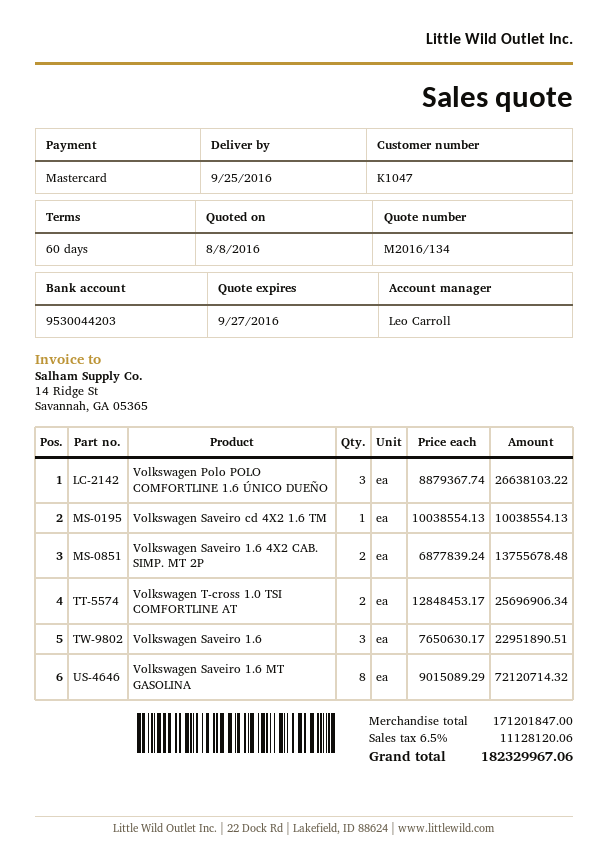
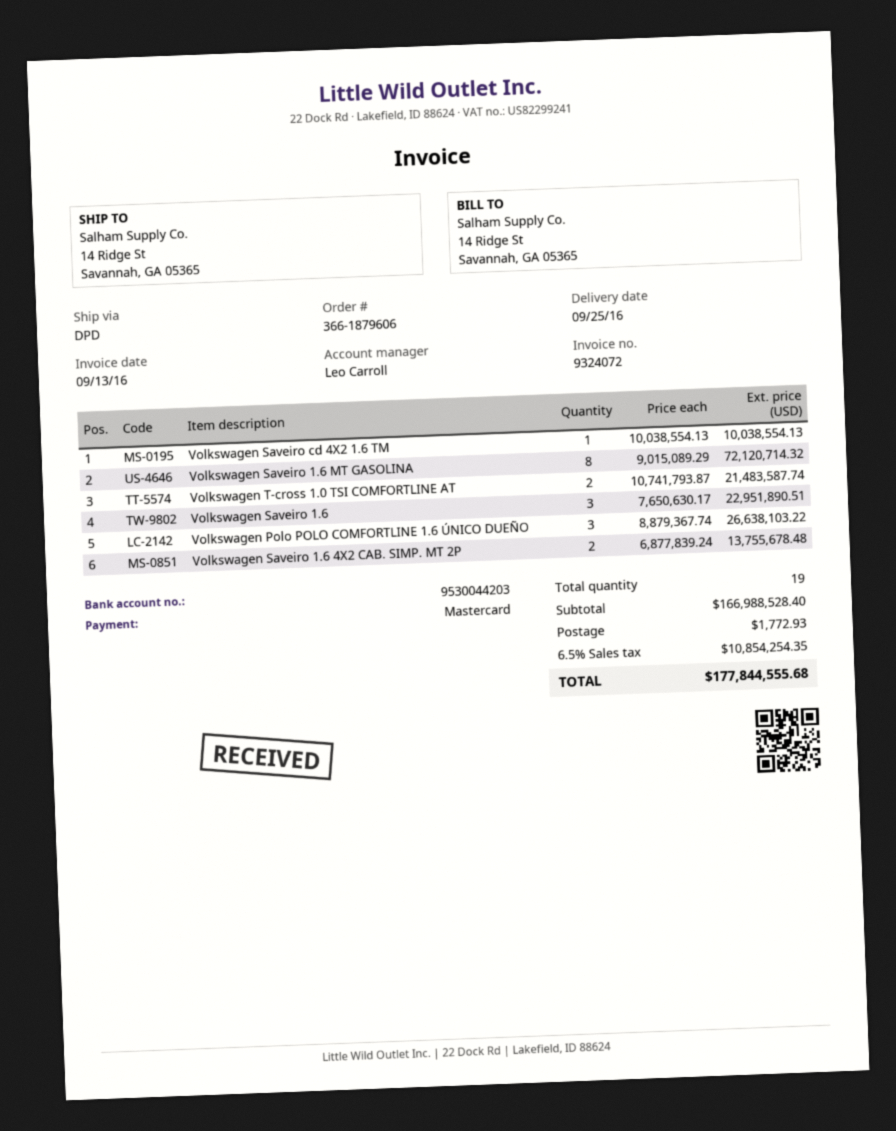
Volkswagen T-cross 1.0 TSI COMFORTLINE AT: 2 x 12848453.17 = 25696906.34 -> 2 x 10741793.87 = 21483587.74
subtotal: 171201847.00 -> 166988528.40
shipping: none -> 1772.93
tax: 6.5% = 11128120.06 -> 6.5% = 10854254.35
total: 182329967.06 -> 177844555.68

